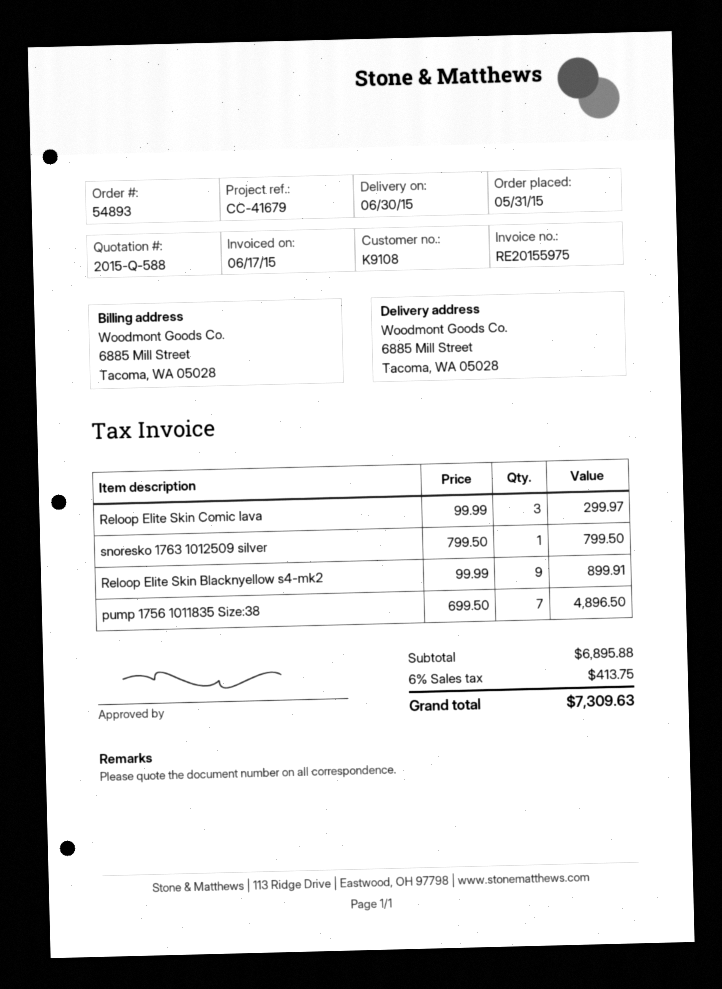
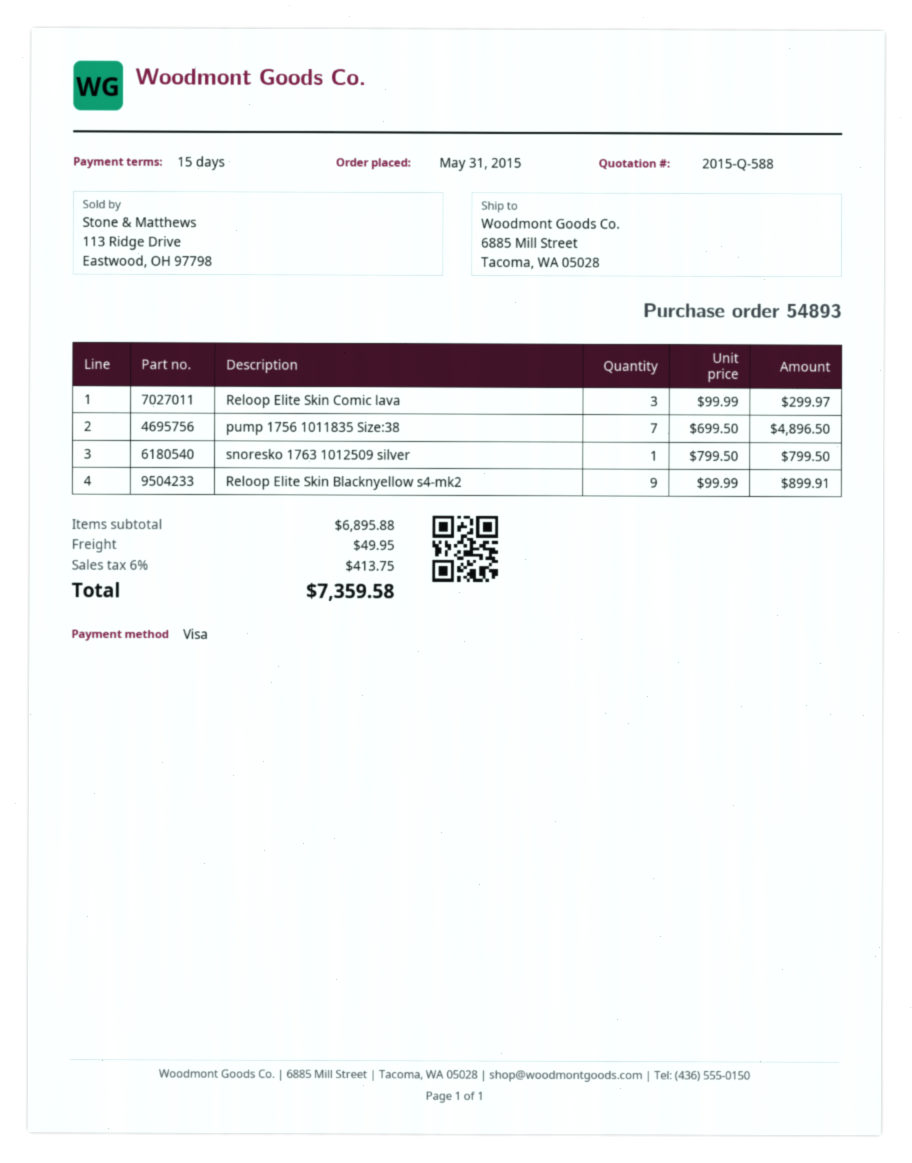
shipping: none -> 49.95
total: 7309.63 -> 7359.58

